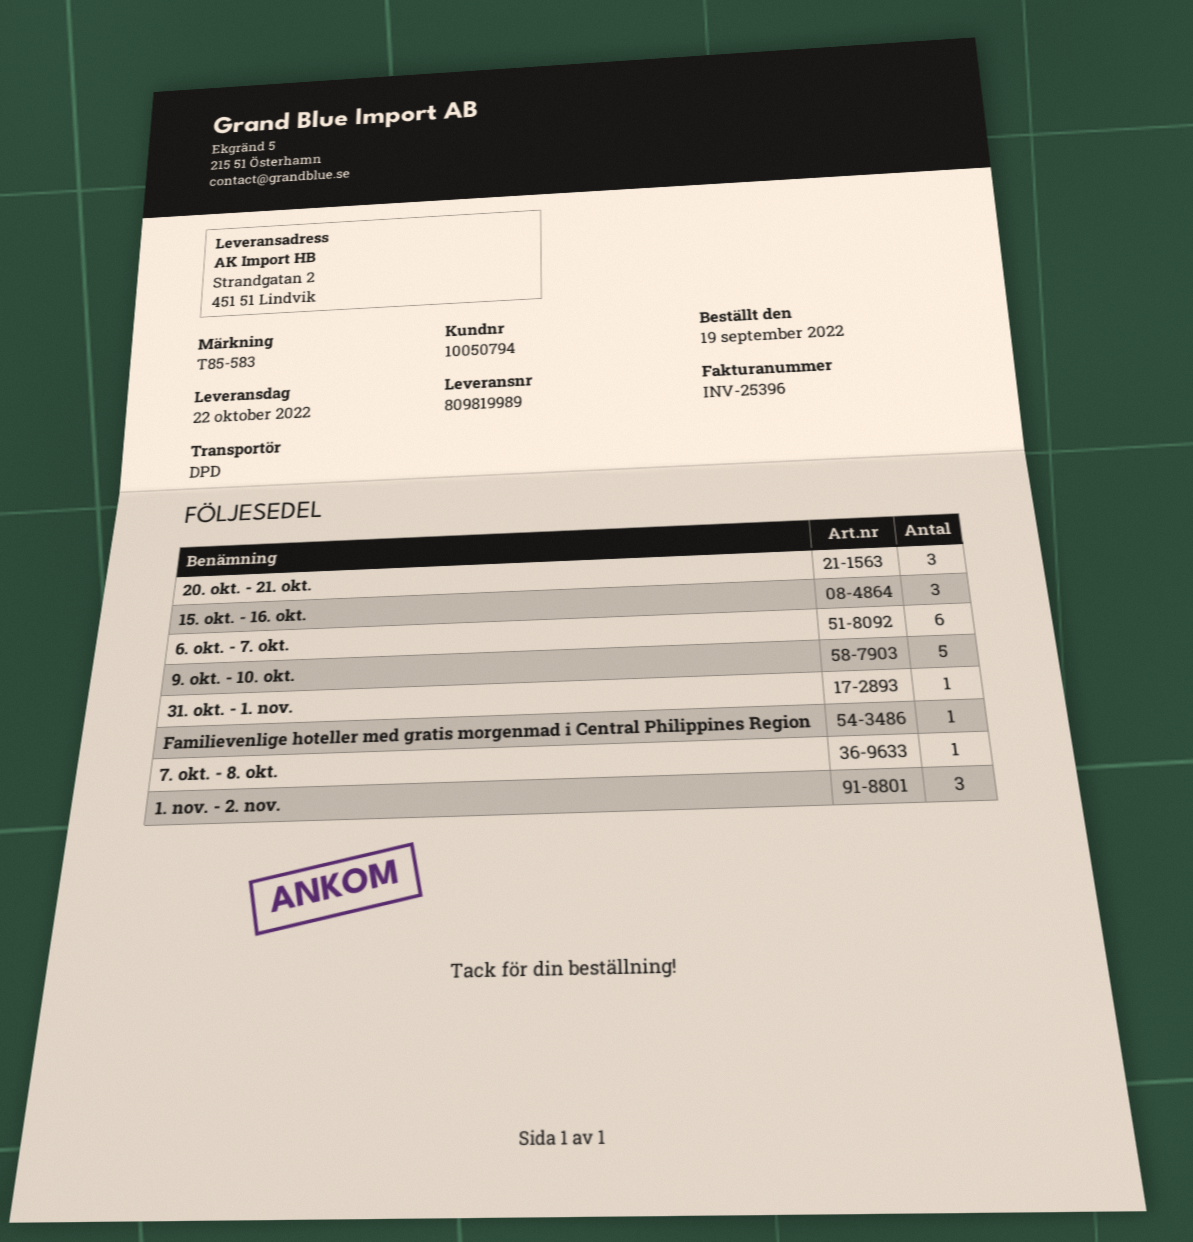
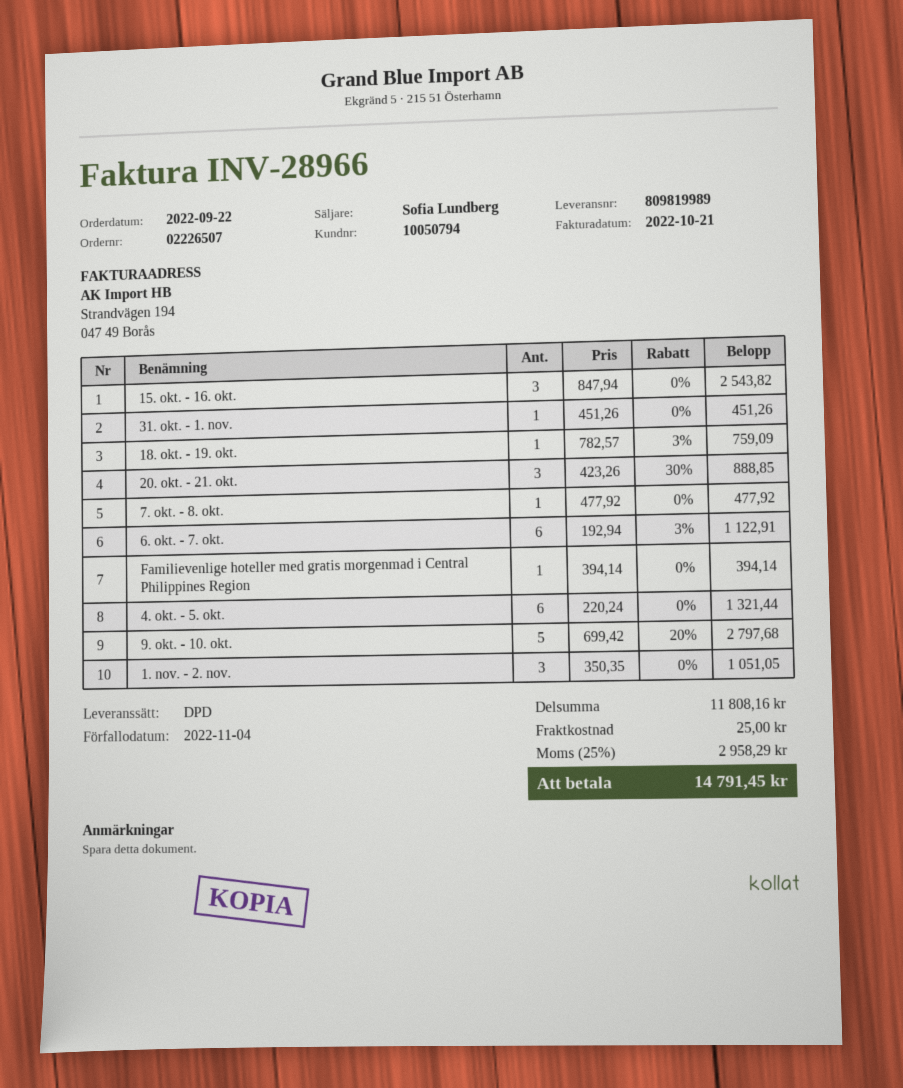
order date: 2022-09-19 -> 2022-09-22
invoice number: INV-25396 -> INV-28966
18. okt. - 19. okt.: none -> 1
4. okt. - 5. okt.: none -> 6

